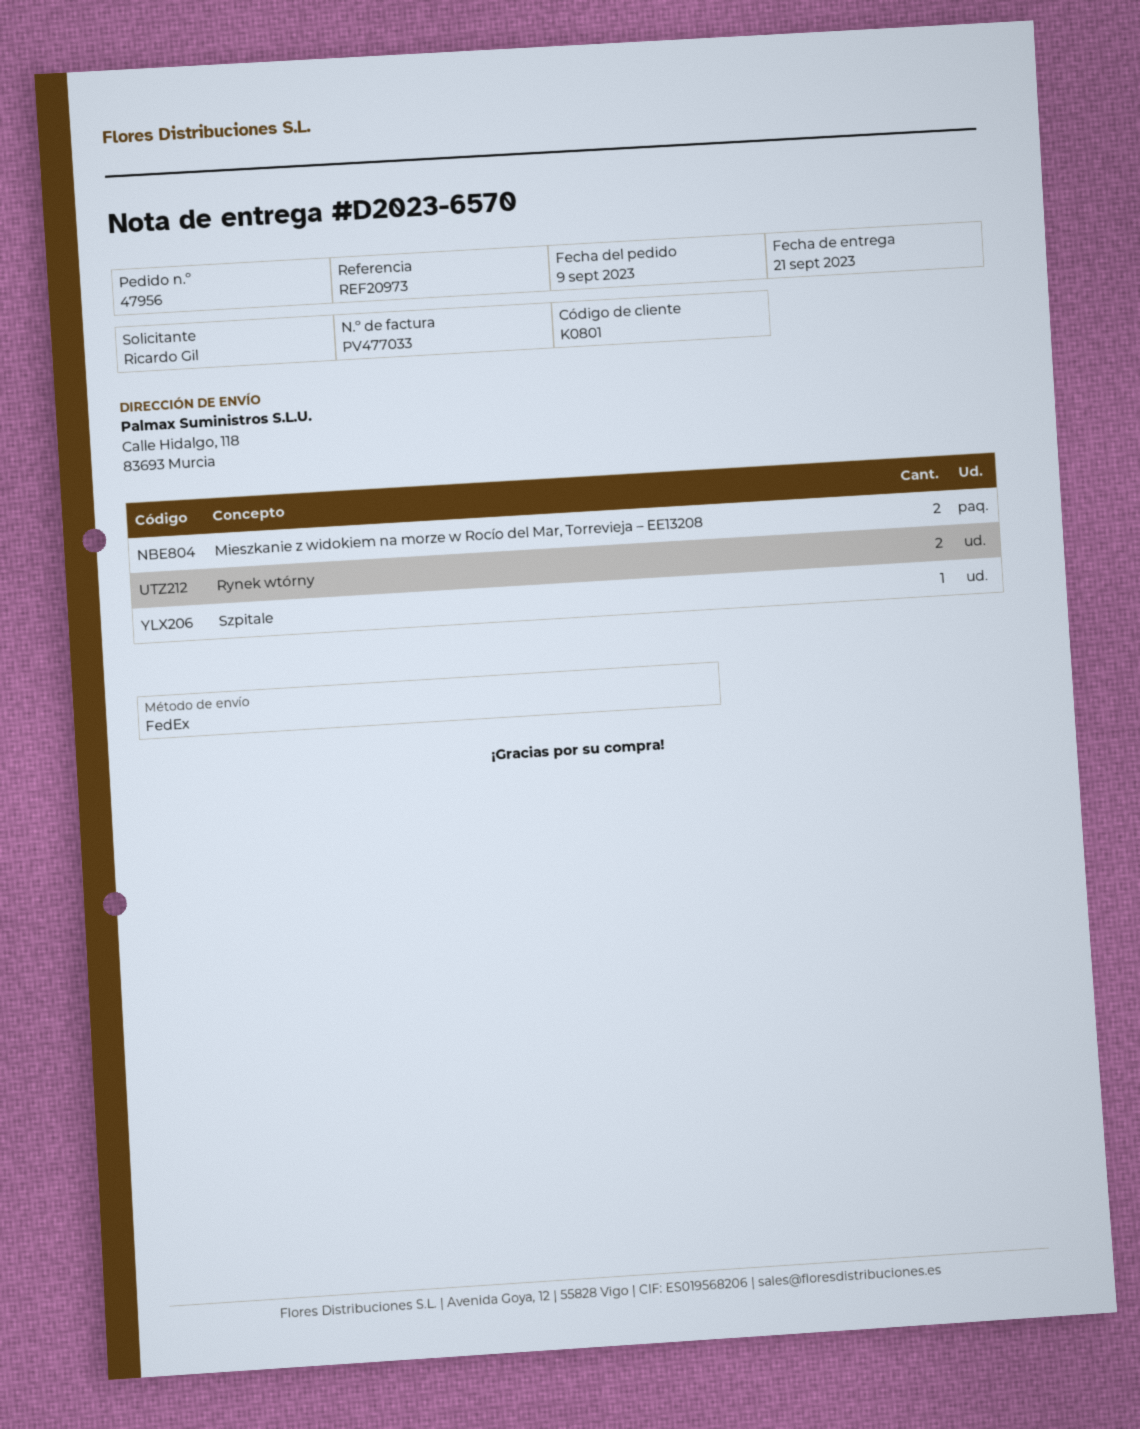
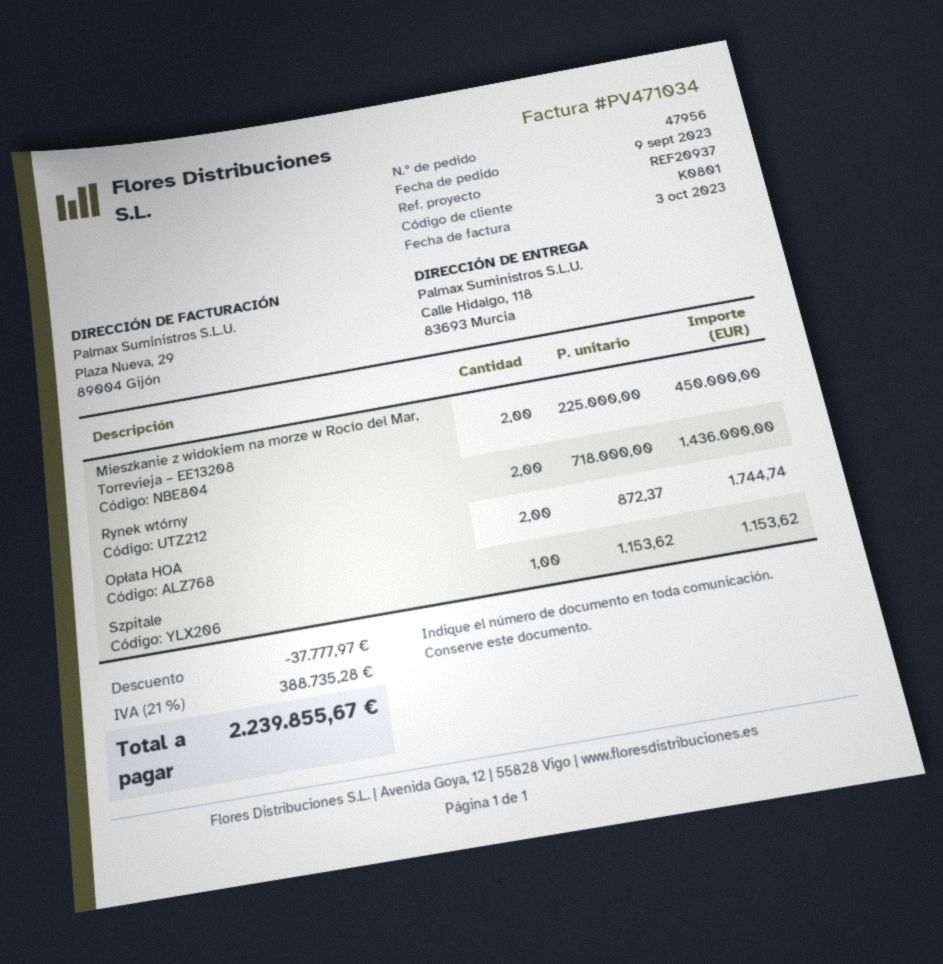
invoice number: PV477033 -> PV471034
reference: REF20973 -> REF20937
Opłata HOA: none -> 2

